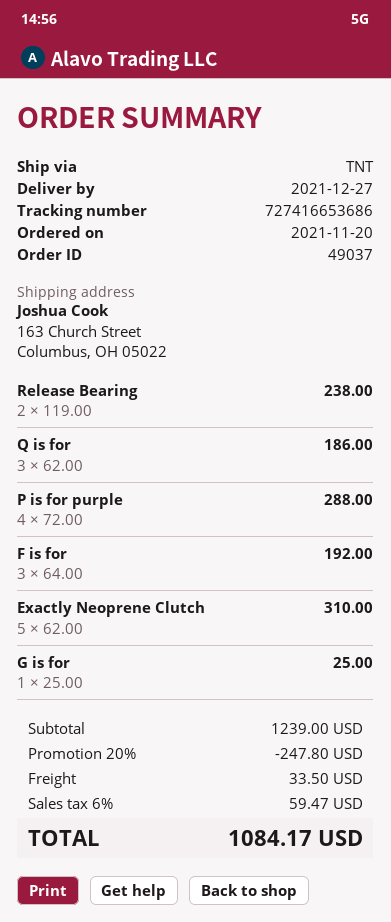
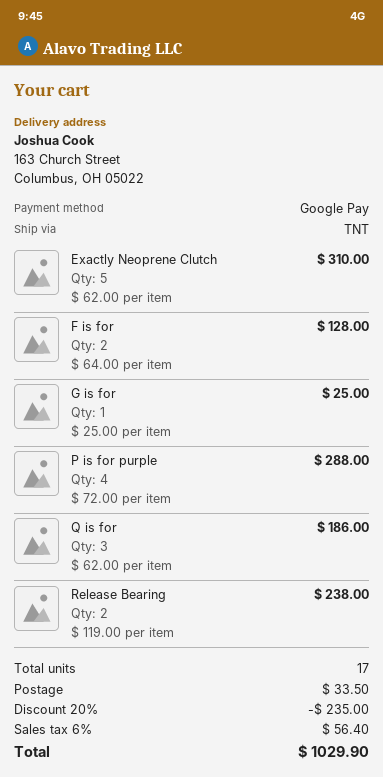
F is for: 3 x 64.00 = 192.00 -> 2 x 64.00 = 128.00
discount: 20% = 247.80 -> 20% = 235.00
tax: 6% = 59.47 -> 6% = 56.40
total: 1084.17 -> 1029.90

